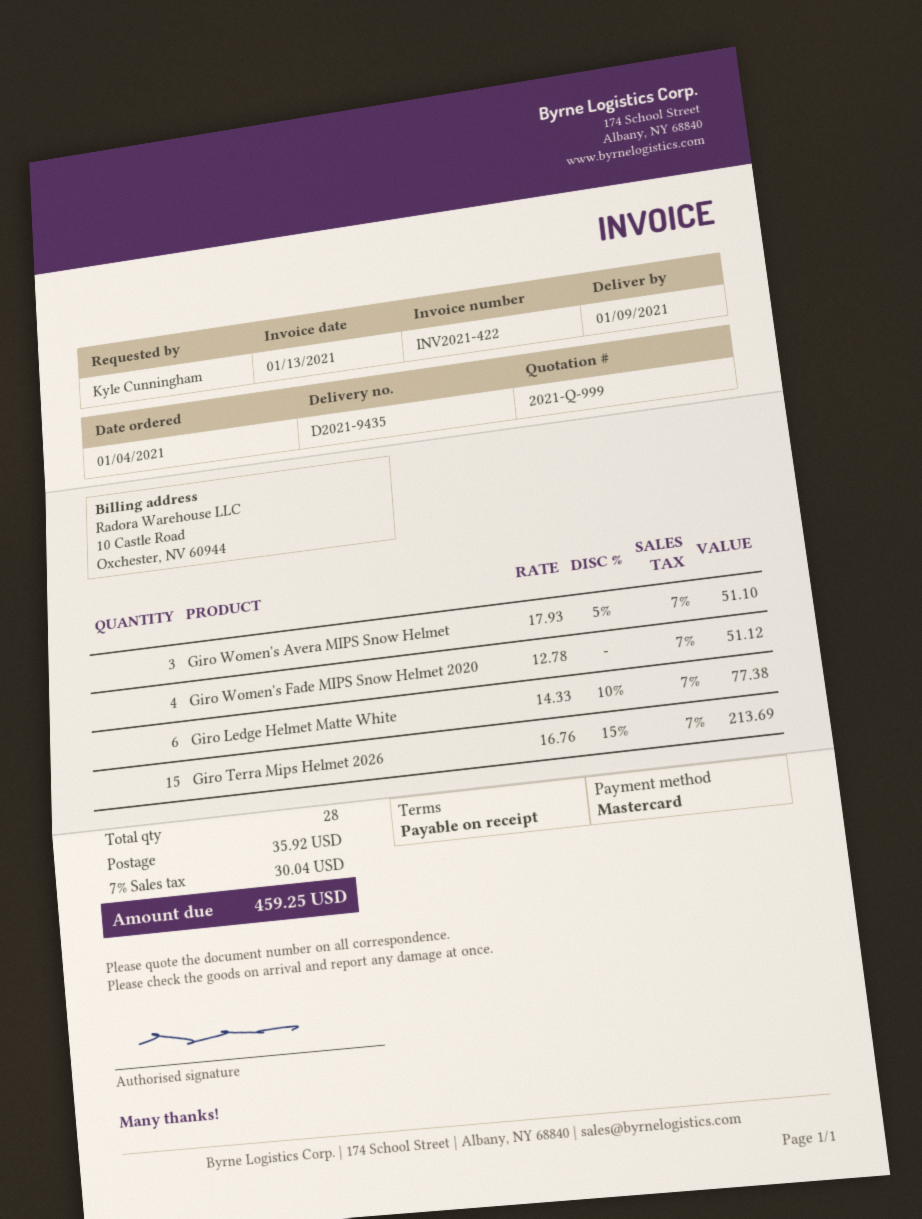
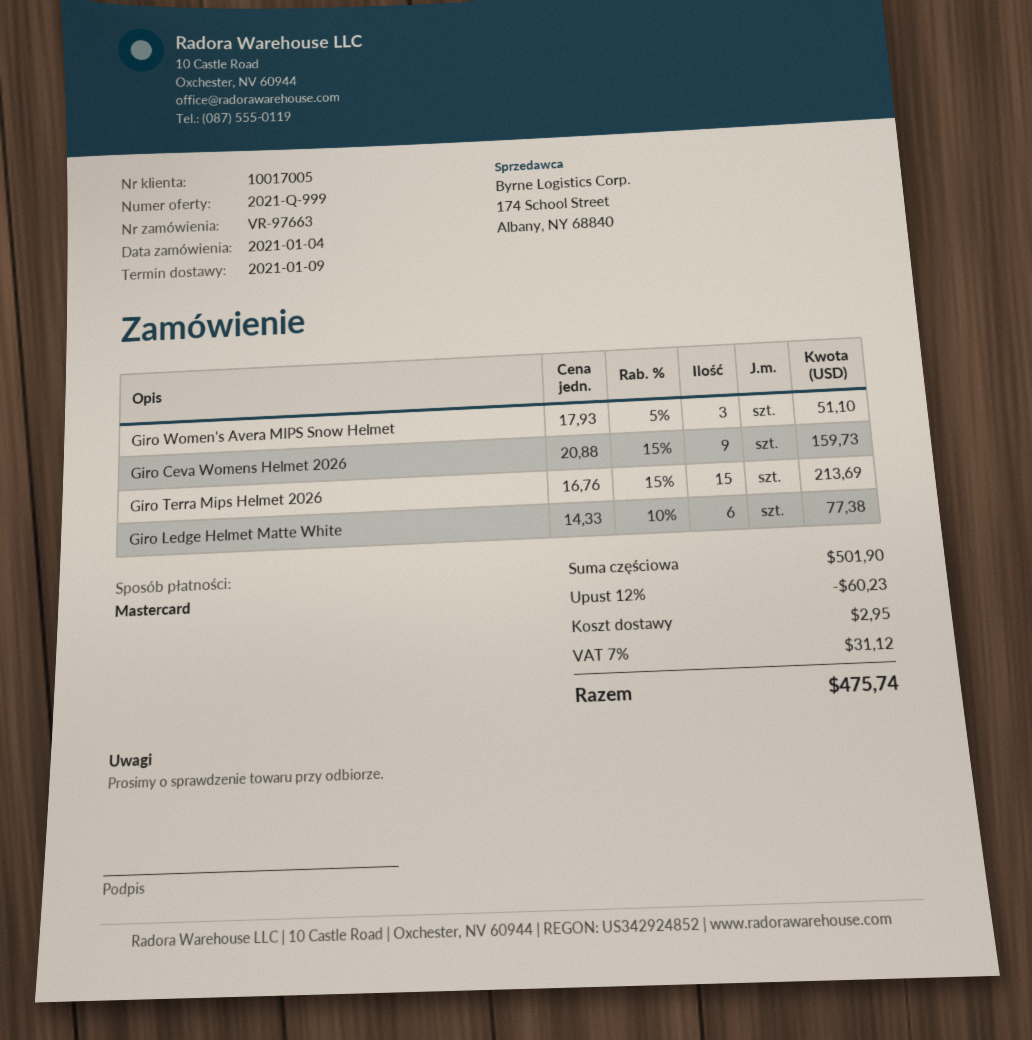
Giro Women's Fade MIPS Snow Helmet 2020: 4 x 12.78 = 51.12 -> none
Giro Ceva Womens Helmet 2026: none -> 9 x 20.88 - 15% = 159.73
discount: none -> 12% = 60.23
shipping: 35.92 -> 2.95
tax: 7% = 30.04 -> 7% = 31.12
total: 459.25 -> 475.74

